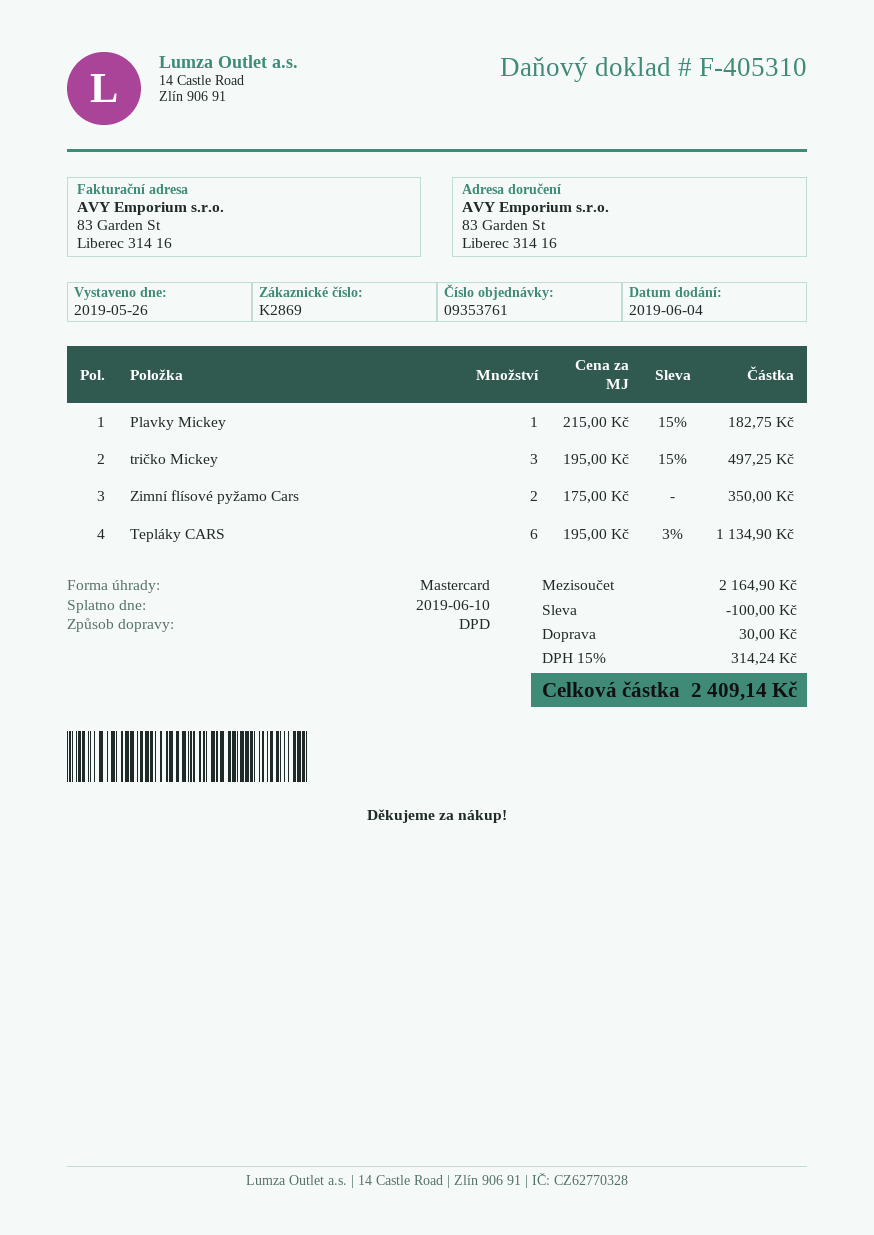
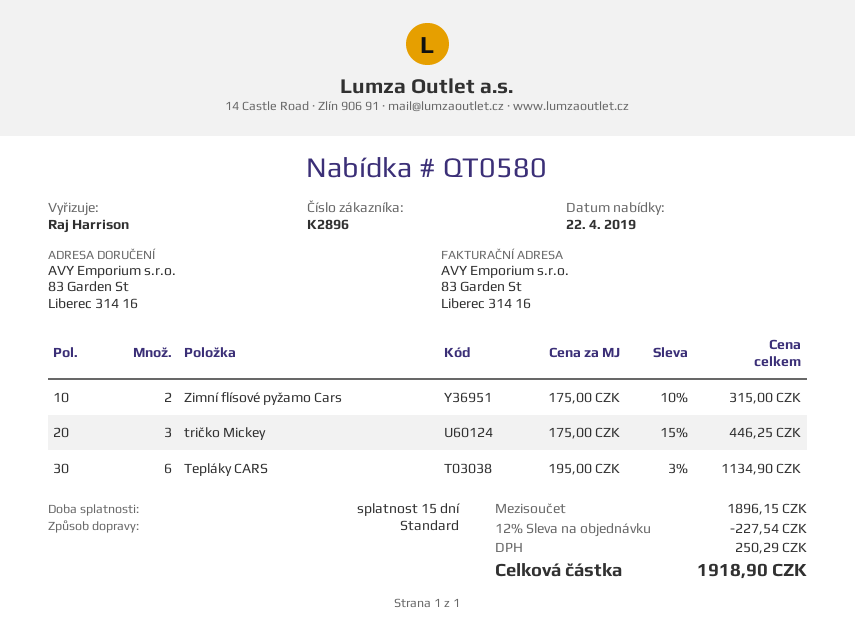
customer number: K2869 -> K2896
shipping method: DPD -> standard
Plavky Mickey: 1 x 215.00 - 15% = 182.75 -> none
tričko Mickey: 3 x 195.00 - 15% = 497.25 -> 3 x 175.00 - 15% = 446.25
Zimní flísové pyžamo Cars: 2 x 175.00 = 350.00 -> 2 x 175.00 - 10% = 315.00
subtotal: 2164.90 -> 1896.15
discount: 100.00 -> 227.54
shipping: 30.00 -> none
tax: 314.24 -> 250.29
total: 2409.14 -> 1918.90

